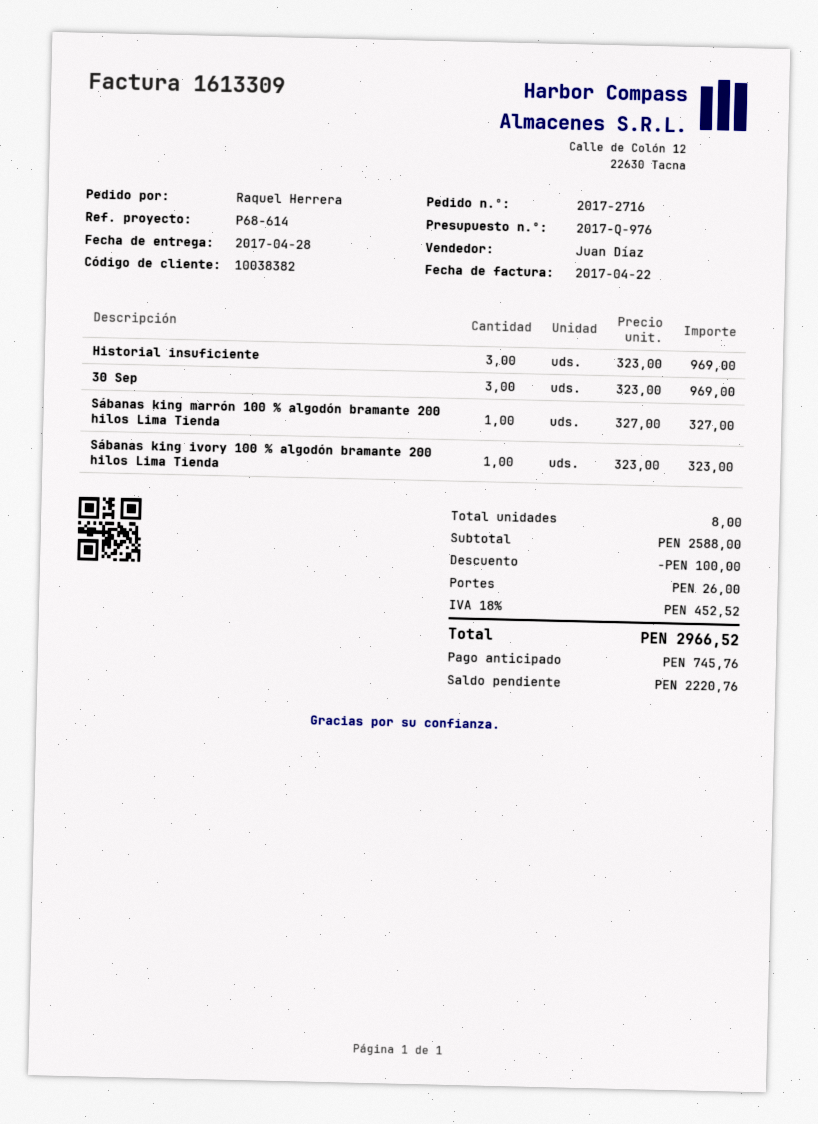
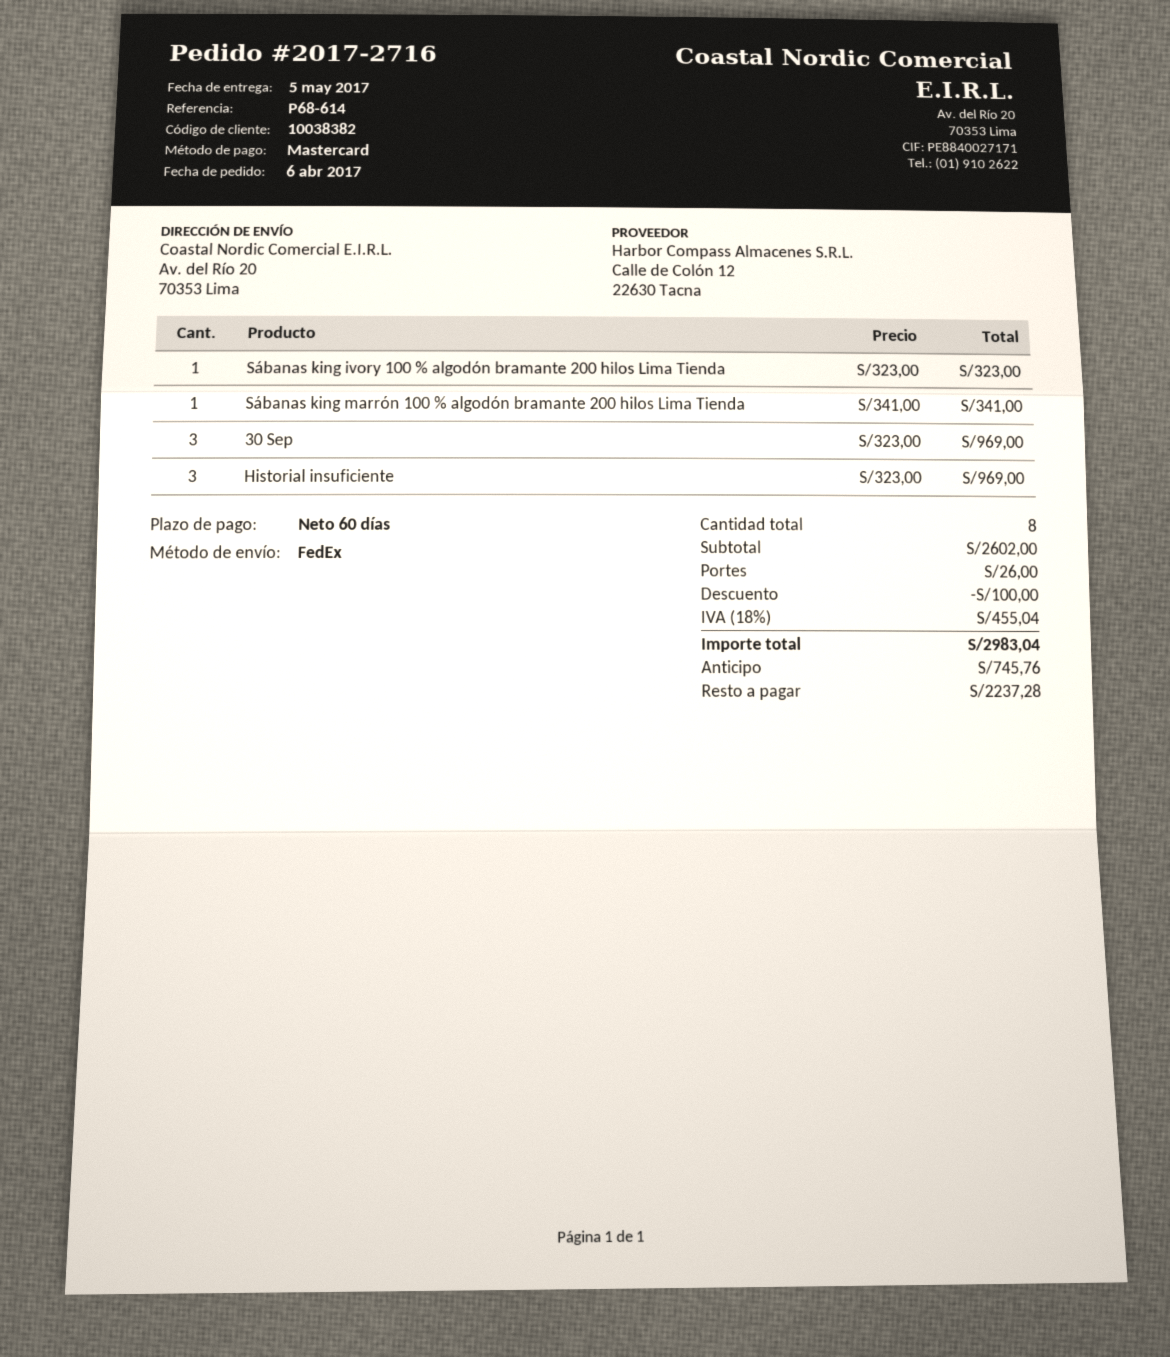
delivery date: 2017-04-28 -> 2017-05-05
Sábanas king marrón 100 % algodón bramante 200 hilos Lima Tienda: 1 x 327.00 = 327.00 -> 1 x 341.00 = 341.00
subtotal: 2588.00 -> 2602.00
tax: 18% = 452.52 -> 18% = 455.04
total: 2966.52 -> 2983.04
balance: 2220.76 -> 2237.28

